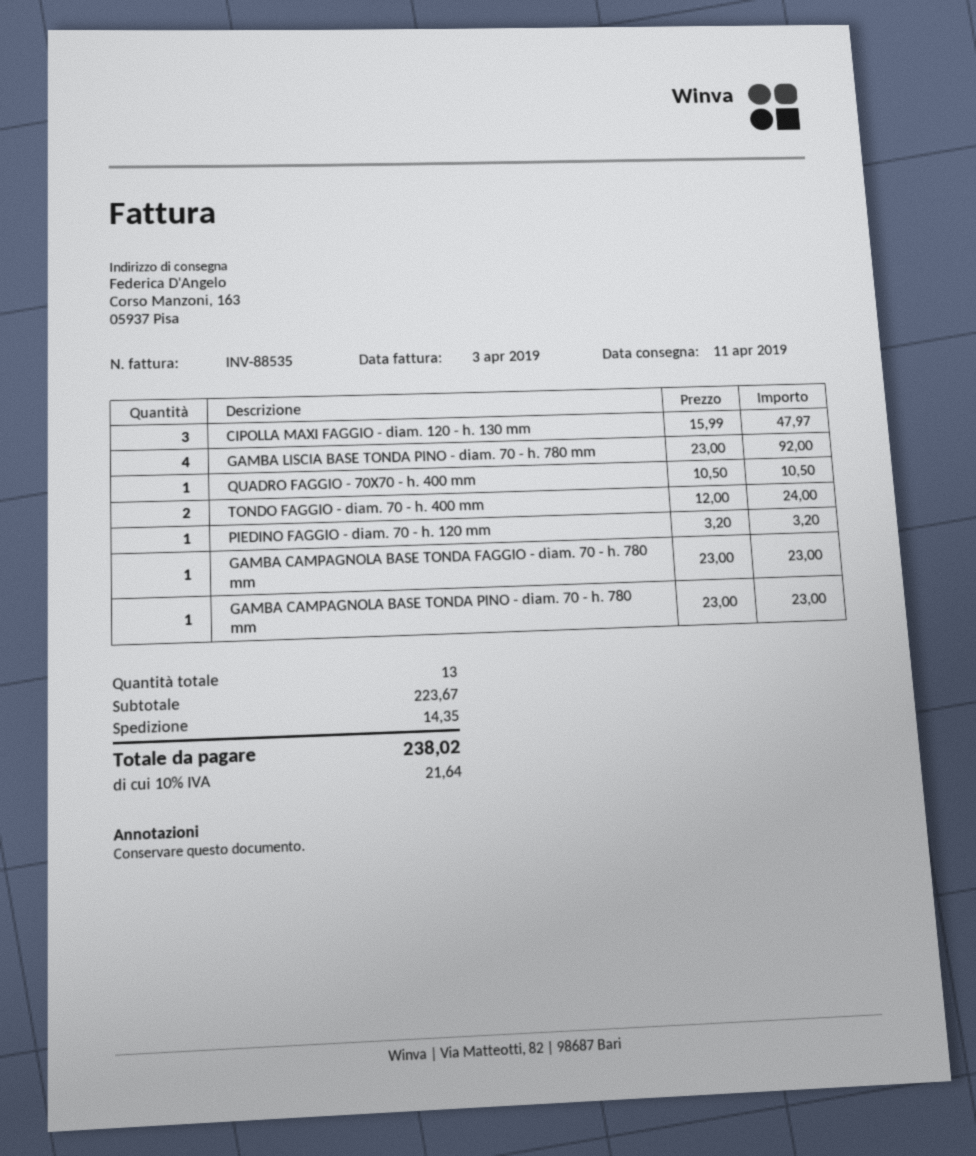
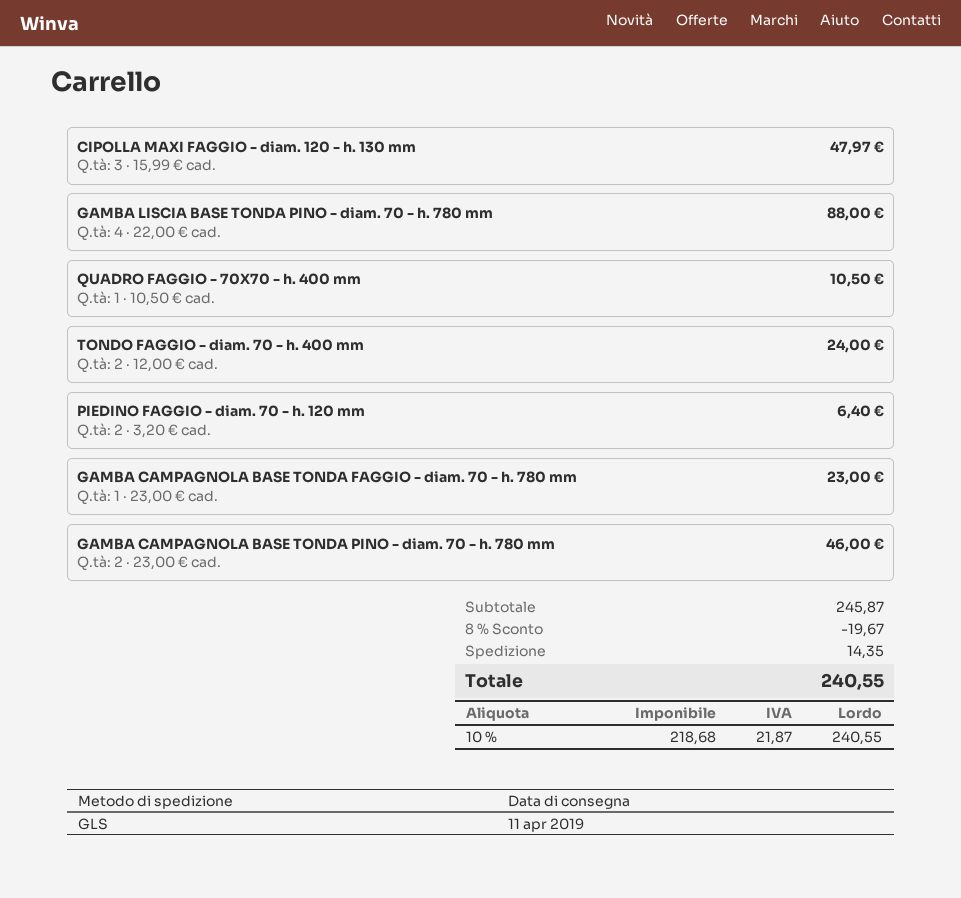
GAMBA LISCIA BASE TONDA PINO - diam. 70 - h. 780 mm: 4 x 23.00 = 92.00 -> 4 x 22.00 = 88.00
PIEDINO FAGGIO - diam. 70 - h. 120 mm: 1 x 3.20 = 3.20 -> 2 x 3.20 = 6.40
GAMBA CAMPAGNOLA BASE TONDA PINO - diam. 70 - h. 780 mm: 1 x 23.00 = 23.00 -> 2 x 23.00 = 46.00
subtotal: 223.67 -> 245.87
discount: none -> 8% = 19.67
tax: 10% = 21.64 -> 10% = 21.87
total: 238.02 -> 240.55

